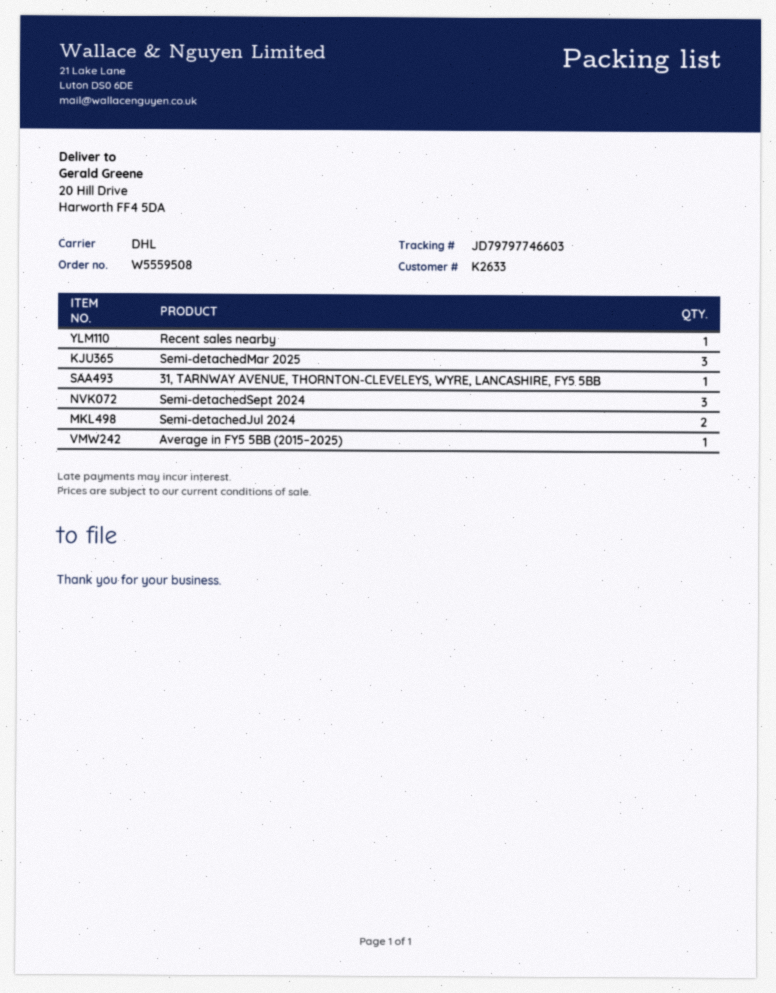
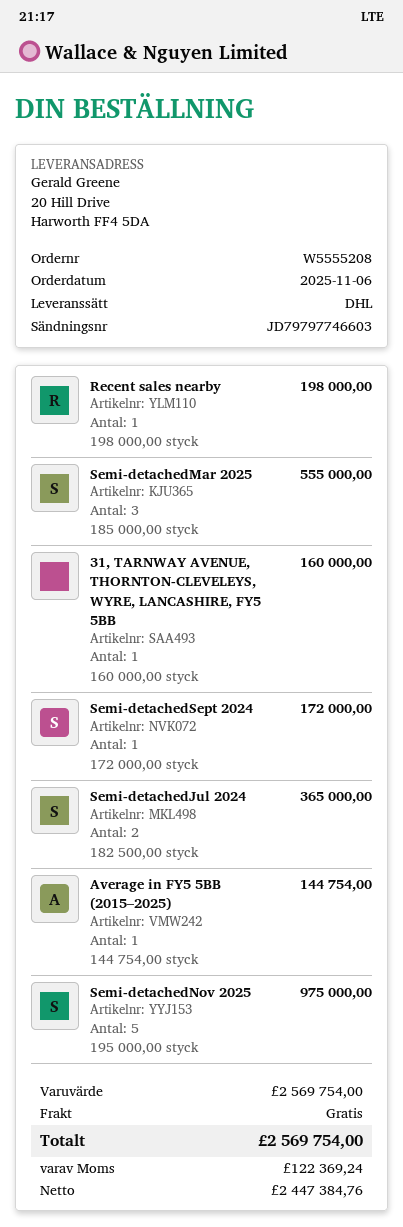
order number: W5559508 -> W5555208
Semi-detachedSept 2024: 3 -> 1
Semi-detachedNov 2025: none -> 5

